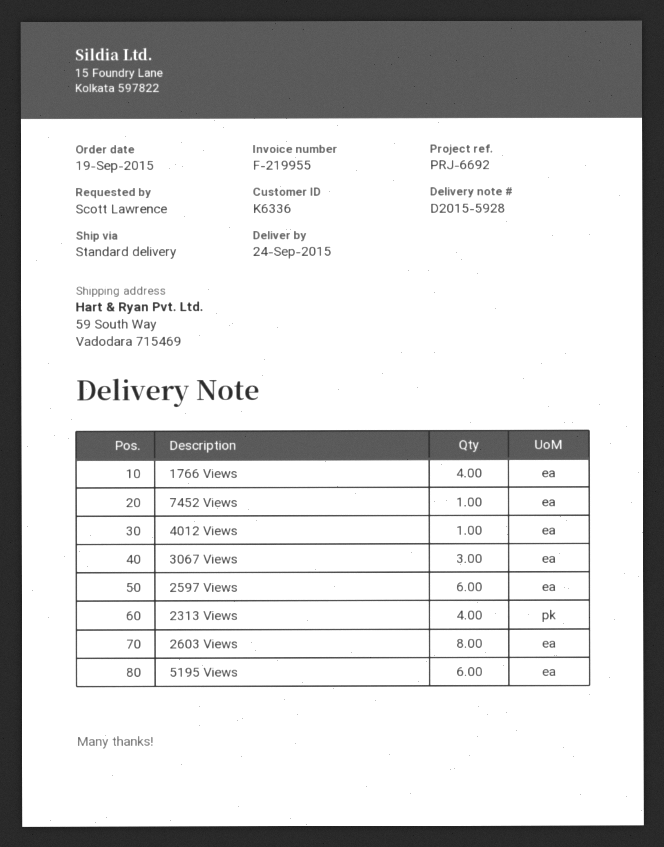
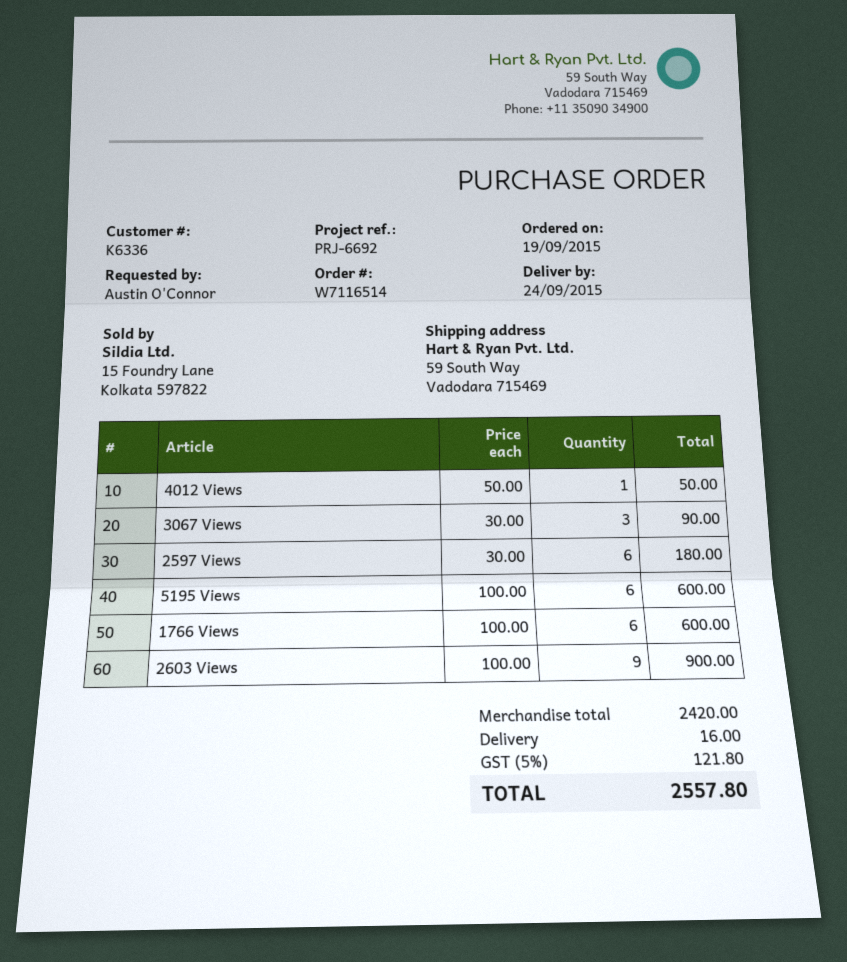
ordered by: Scott Lawrence -> Austin O'Connor
1766 Views: 4 -> 6
7452 Views: 1 -> none
2313 Views: 4 -> none
2603 Views: 8 -> 9

